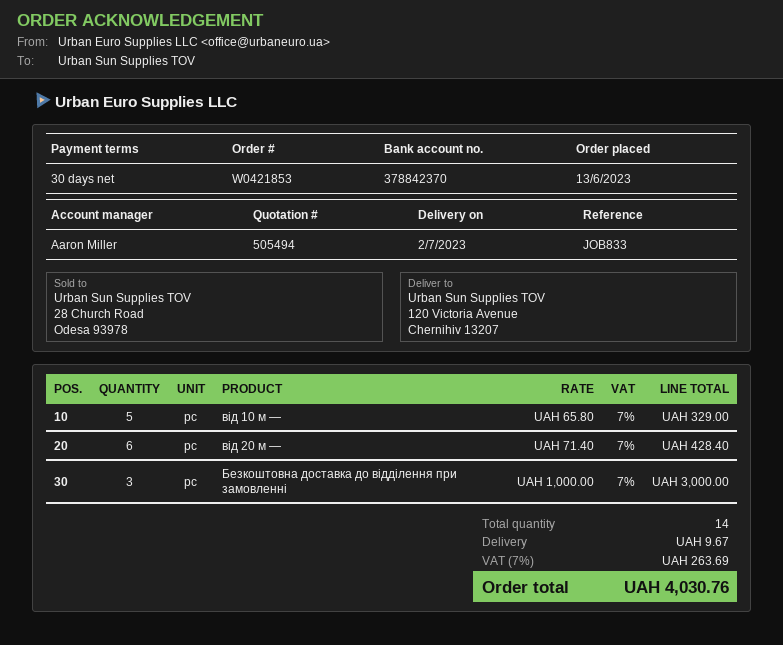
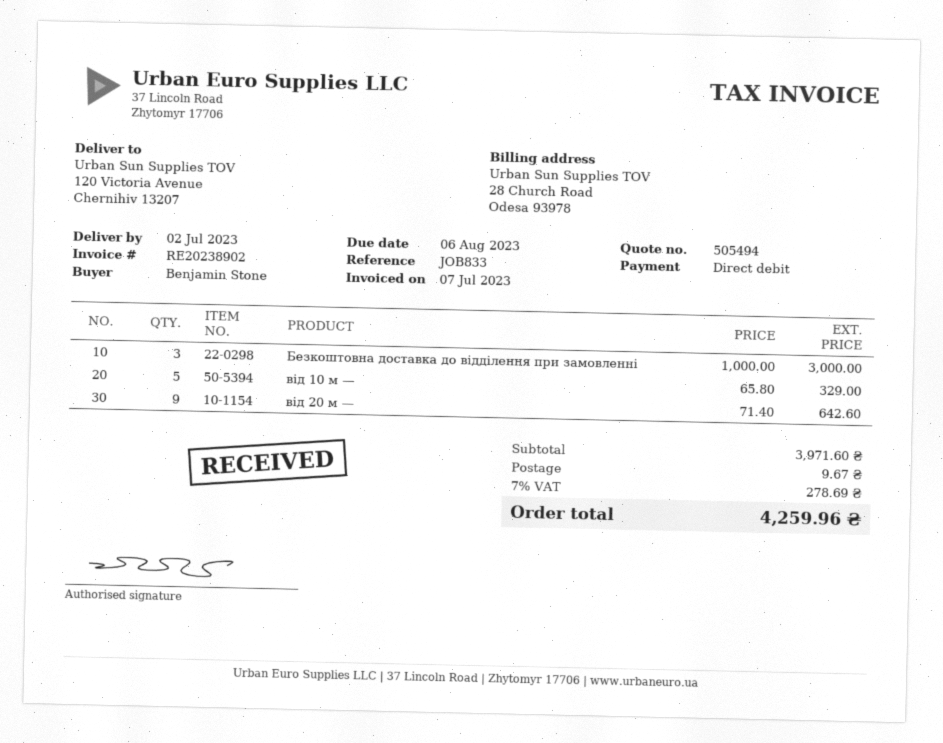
вiд 20 м —: 6 x 71.40 = 428.40 -> 9 x 71.40 = 642.60
tax: 7% = 263.69 -> 7% = 278.69
total: 4030.76 -> 4259.96

